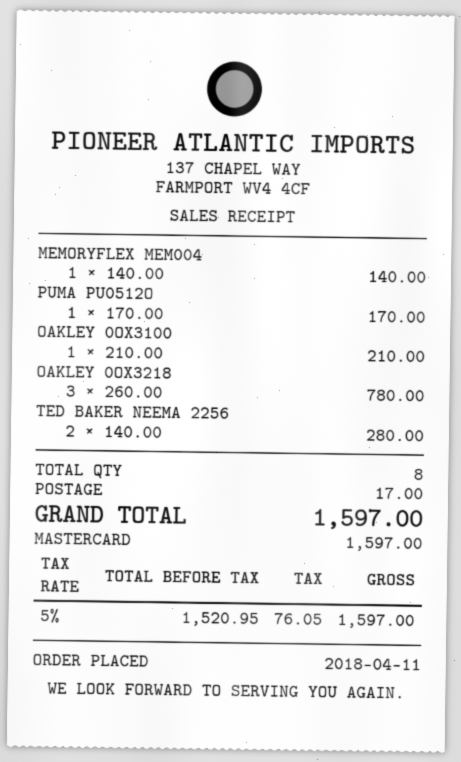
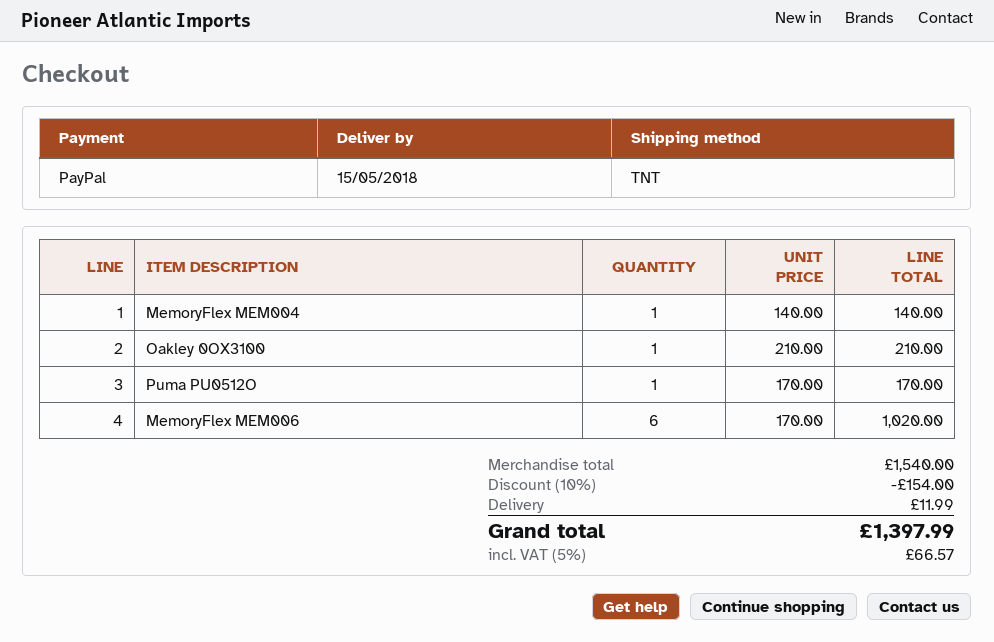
payment method: Mastercard -> PayPal
OAKLEY 0OX3218: 3 x 260.00 = 780.00 -> none
TED BAKER NEEMA 2256: 2 x 140.00 = 280.00 -> none
MemoryFlex MEM006: none -> 6 x 170.00 = 1020.00
discount: none -> 10% = 154.00
shipping: 17.00 -> 11.99
tax: 5% = 76.05 -> 5% = 66.57
total: 1597.00 -> 1397.99

